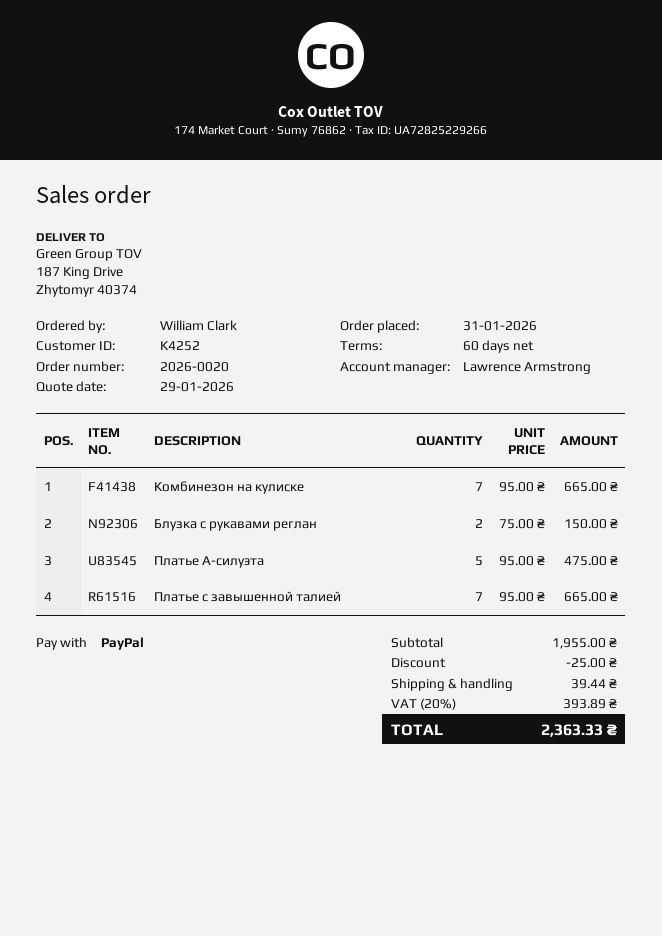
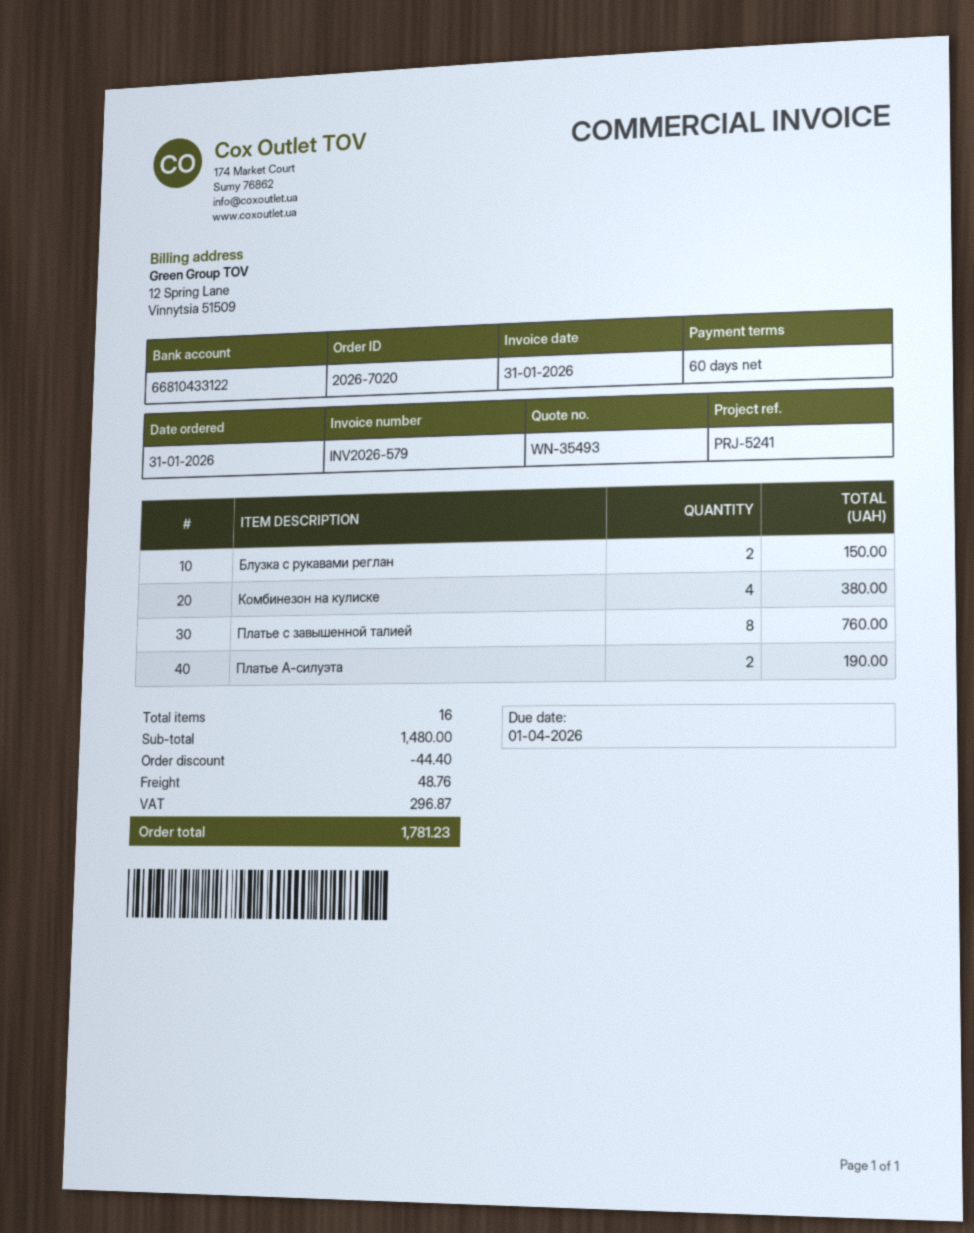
order number: 2026-0020 -> 2026-7020
Комбинезон на кулиске: 7 for 665.00 -> 4 for 380.00
Платье А-силуэта: 5 for 475.00 -> 2 for 190.00
Платье с завышенной талией: 7 for 665.00 -> 8 for 760.00
subtotal: 1955.00 -> 1480.00
discount: 25.00 -> 44.40
shipping: 39.44 -> 48.76
tax: 393.89 -> 296.87
total: 2363.33 -> 1781.23

